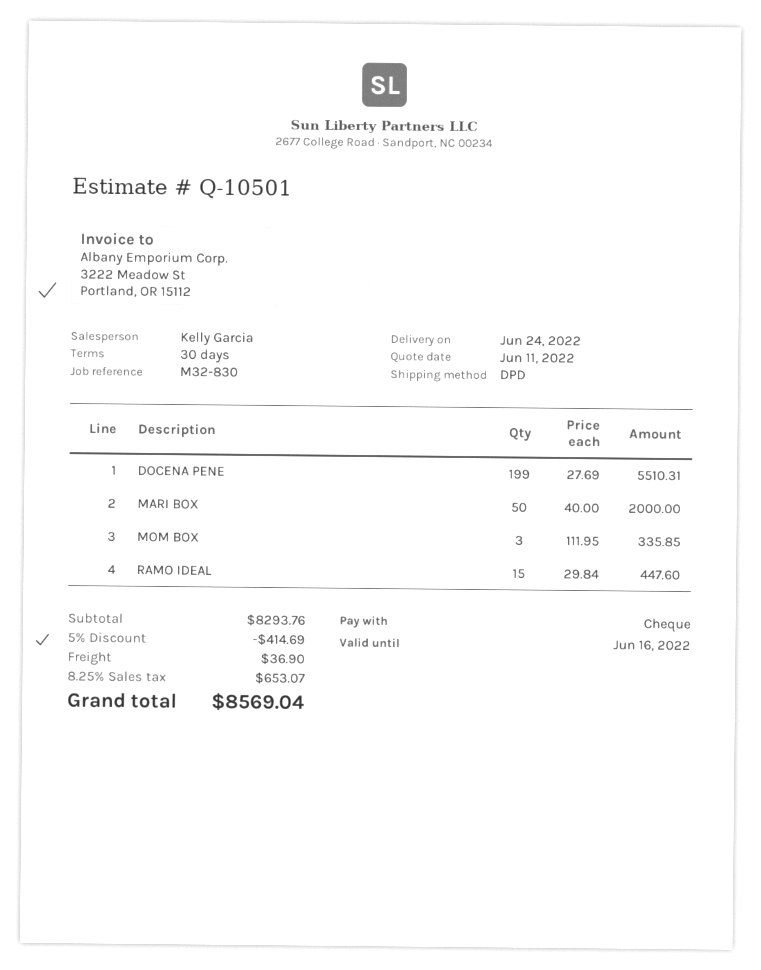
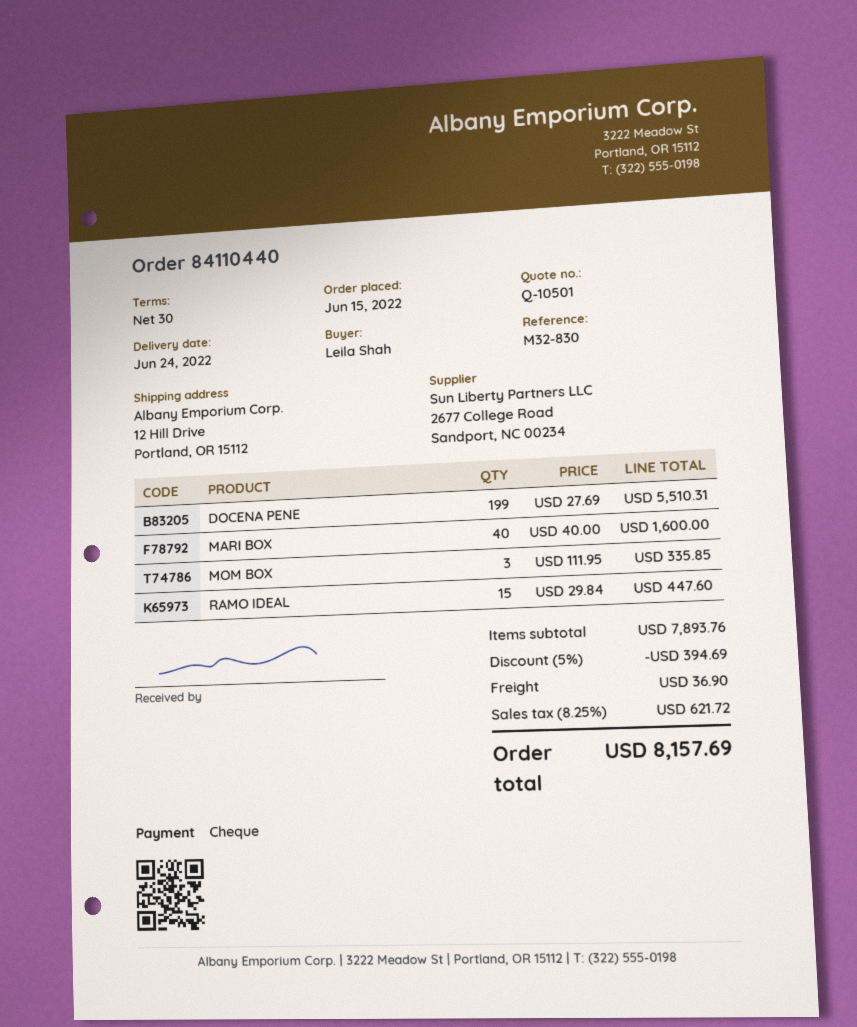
MARI BOX: 50 x 40.00 = 2000.00 -> 40 x 40.00 = 1600.00
subtotal: 8293.76 -> 7893.76
discount: 5% = 414.69 -> 5% = 394.69
tax: 8.25% = 653.07 -> 8.25% = 621.72
total: 8569.04 -> 8157.69

